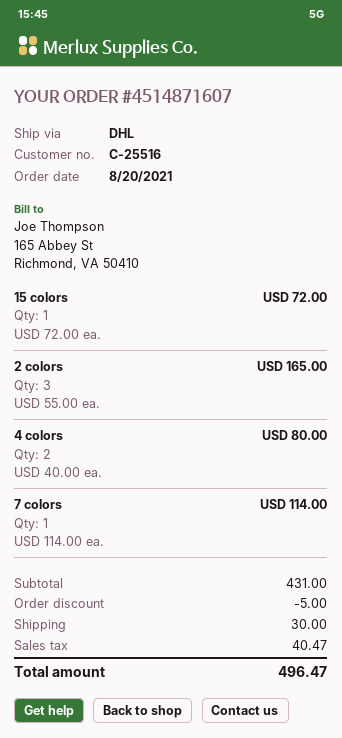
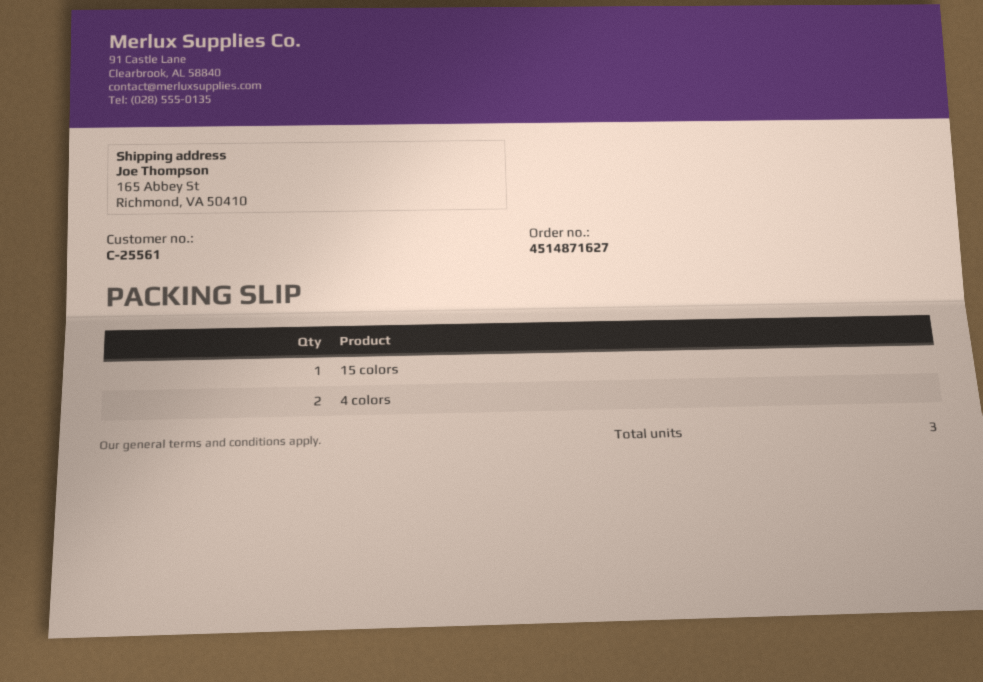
order number: 4514871607 -> 4514871627
customer number: C-25516 -> C-25561
2 colors: 3 -> none
7 colors: 1 -> none

